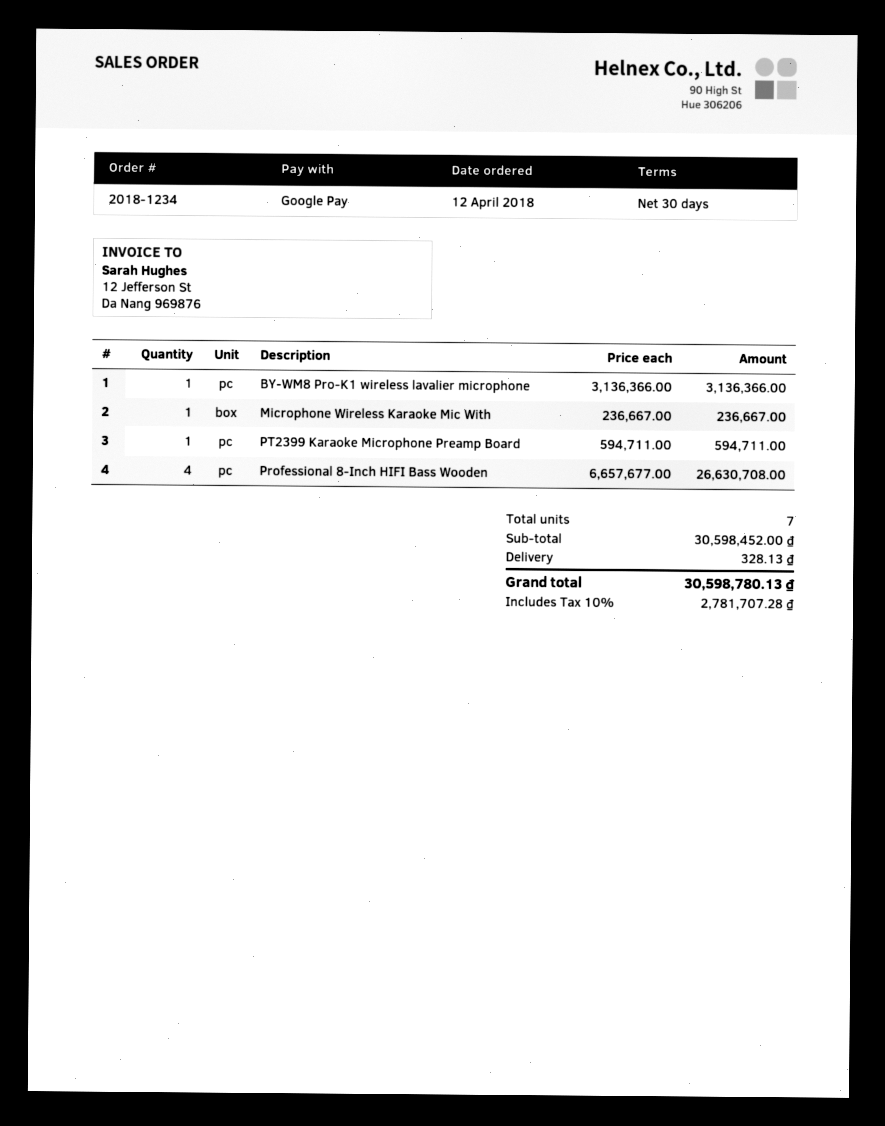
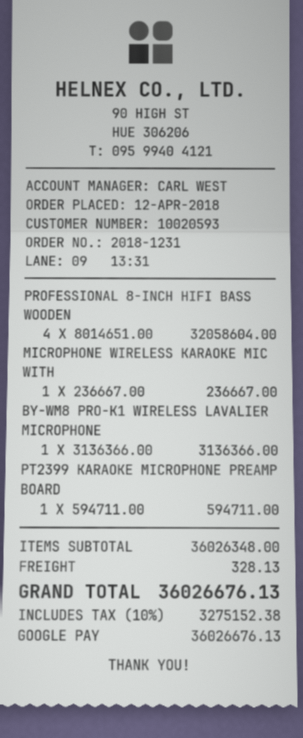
order number: 2018-1234 -> 2018-1231
Professional 8-Inch HIFI Bass Wooden: 4 x 6657677.00 = 26630708.00 -> 4 x 8014651.00 = 32058604.00
subtotal: 30598452.00 -> 36026348.00
tax: 10% = 2781707.28 -> 10% = 3275152.38
total: 30598780.13 -> 36026676.13

